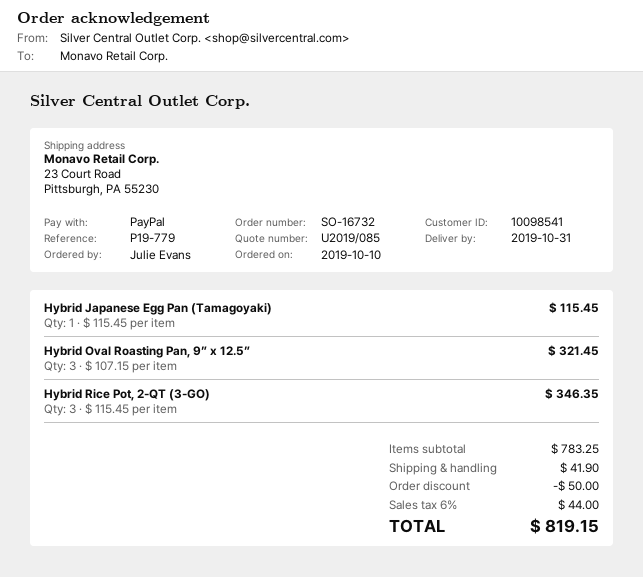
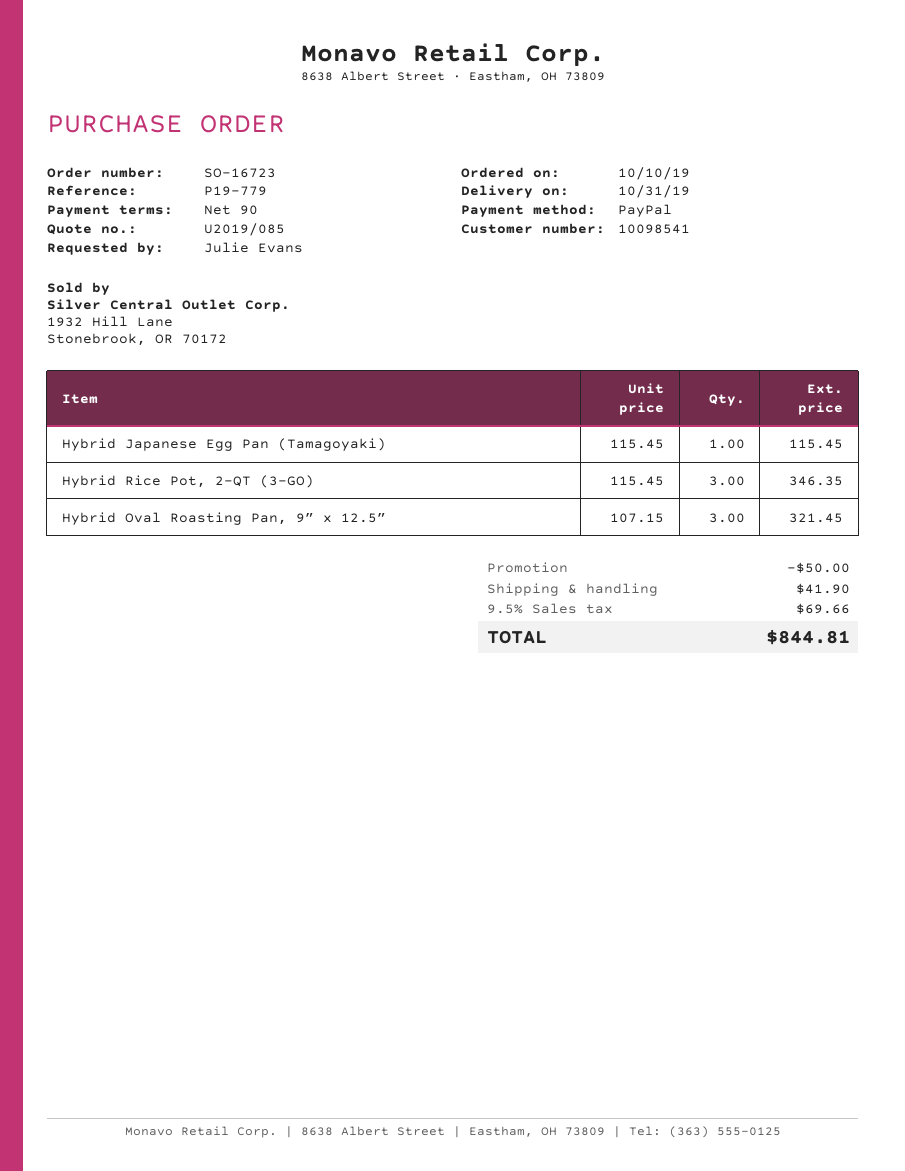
order number: SO-16732 -> SO-16723
tax: 6% = 44.00 -> 9.5% = 69.66
total: 819.15 -> 844.81

